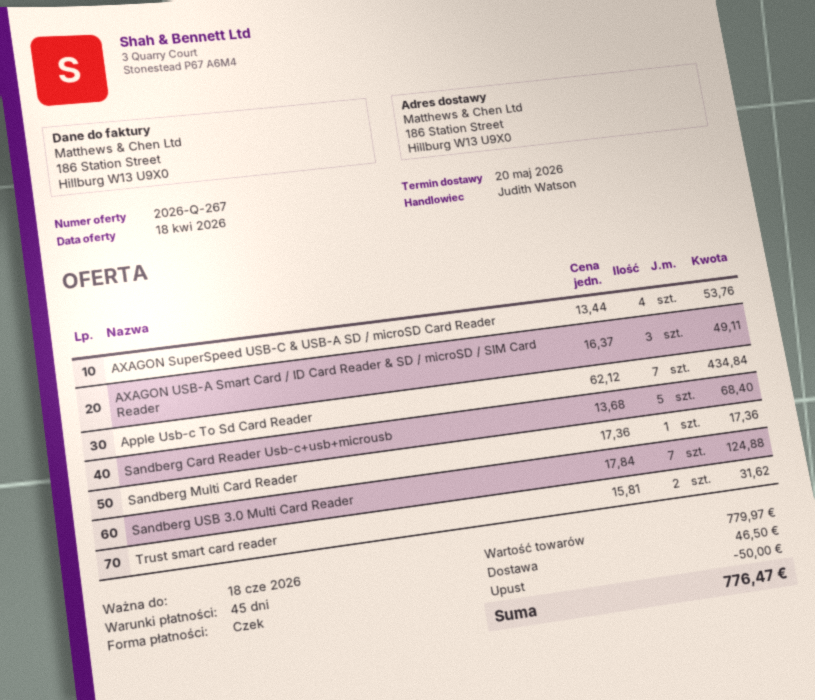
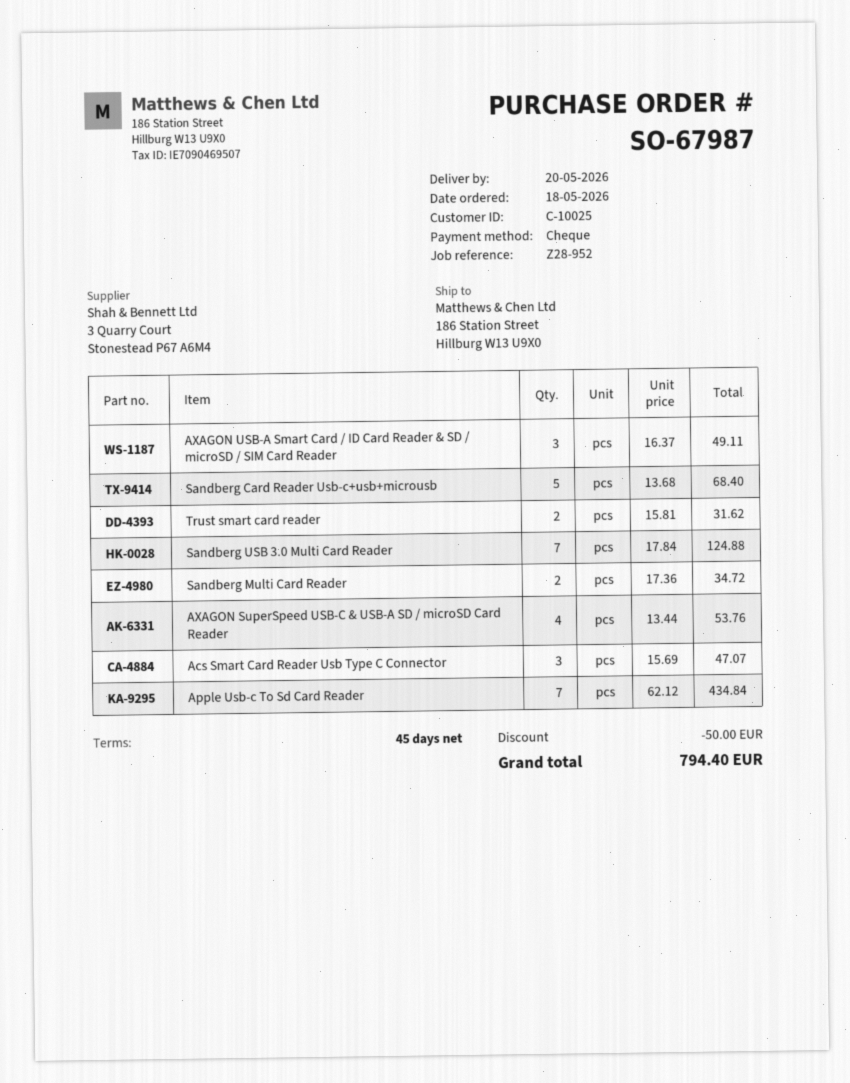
Sandberg Multi Card Reader: 1 x 17.36 = 17.36 -> 2 x 17.36 = 34.72
Acs Smart Card Reader Usb Type C Connector: none -> 3 x 15.69 = 47.07
shipping: 46.50 -> none
total: 776.47 -> 794.40

